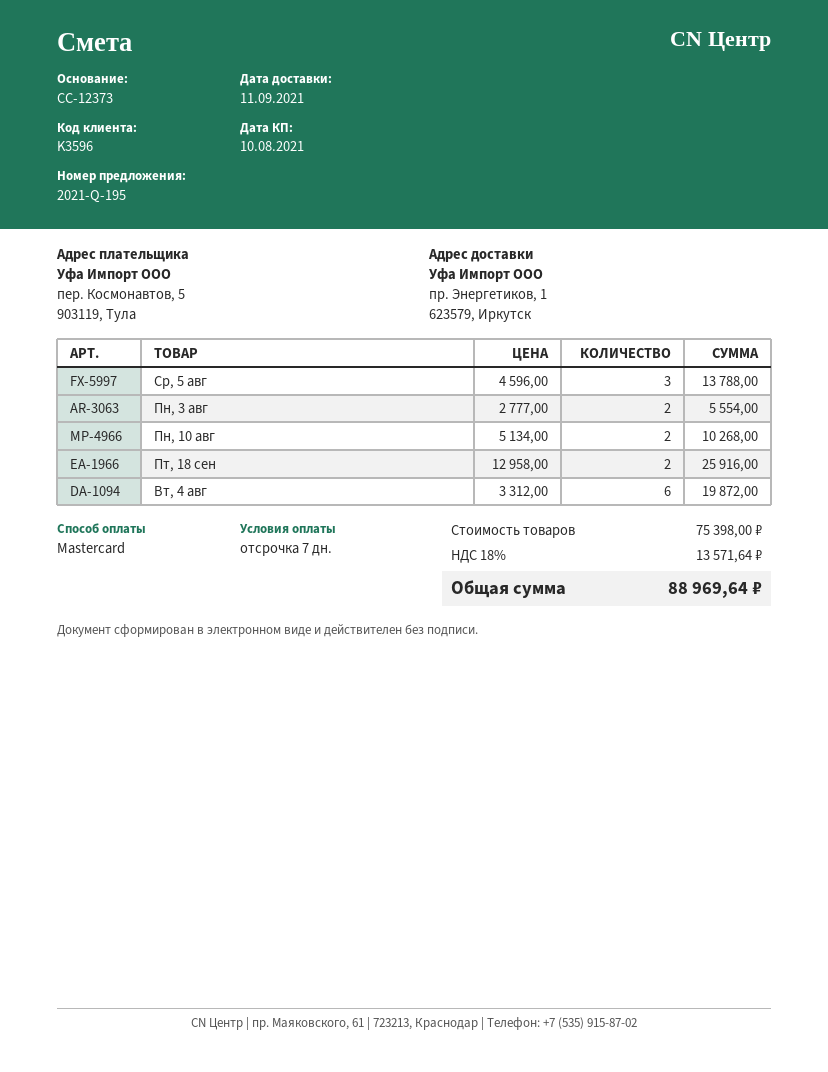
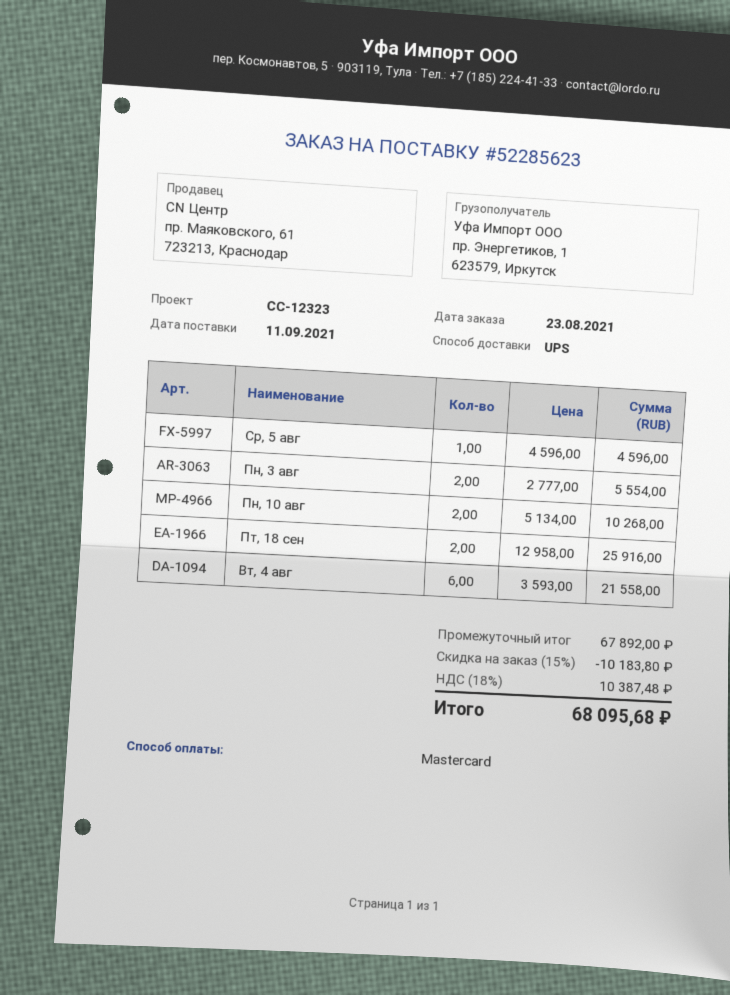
reference: CC-12373 -> CC-12323
Ср, 5 авг: 3 x 4596.00 = 13788.00 -> 1 x 4596.00 = 4596.00
Вт, 4 авг: 6 x 3312.00 = 19872.00 -> 6 x 3593.00 = 21558.00
subtotal: 75398.00 -> 67892.00
discount: none -> 15% = 10183.80
tax: 18% = 13571.64 -> 18% = 10387.48
total: 88969.64 -> 68095.68

